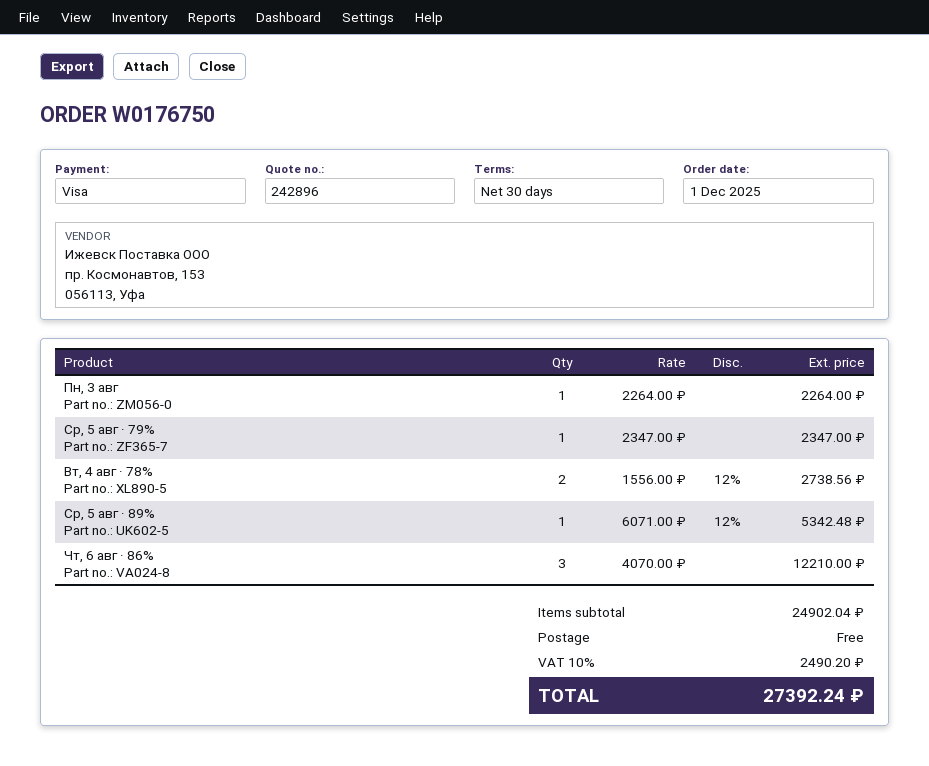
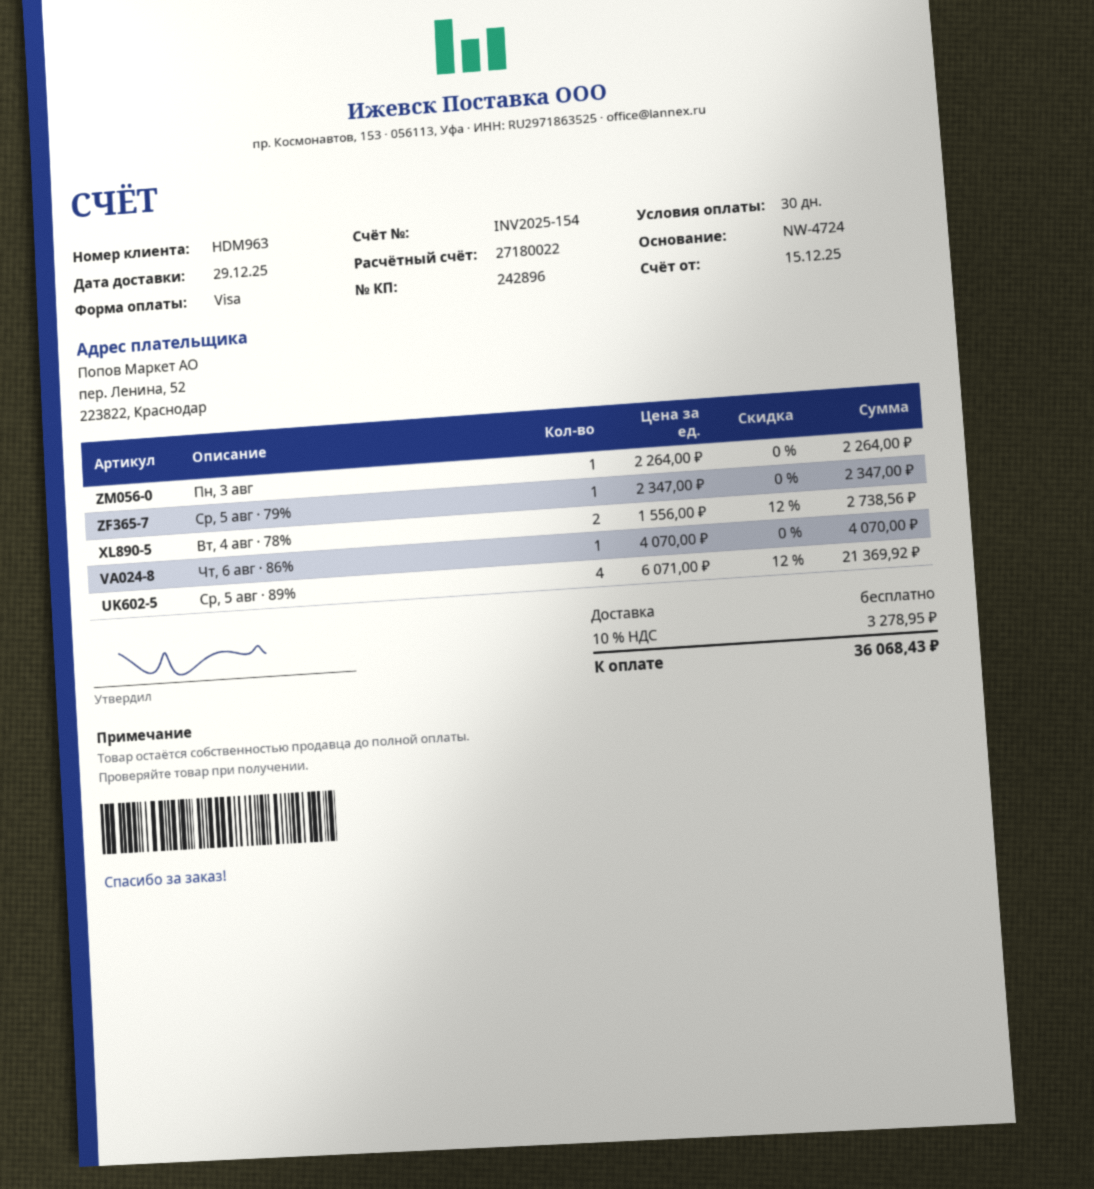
Ср, 5 авг · 89%: 1 x 6071.00 - 12% = 5342.48 -> 4 x 6071.00 - 12% = 21369.92
Чт, 6 авг · 86%: 3 x 4070.00 = 12210.00 -> 1 x 4070.00 = 4070.00
tax: 10% = 2490.20 -> 10% = 3278.95
total: 27392.24 -> 36068.43

